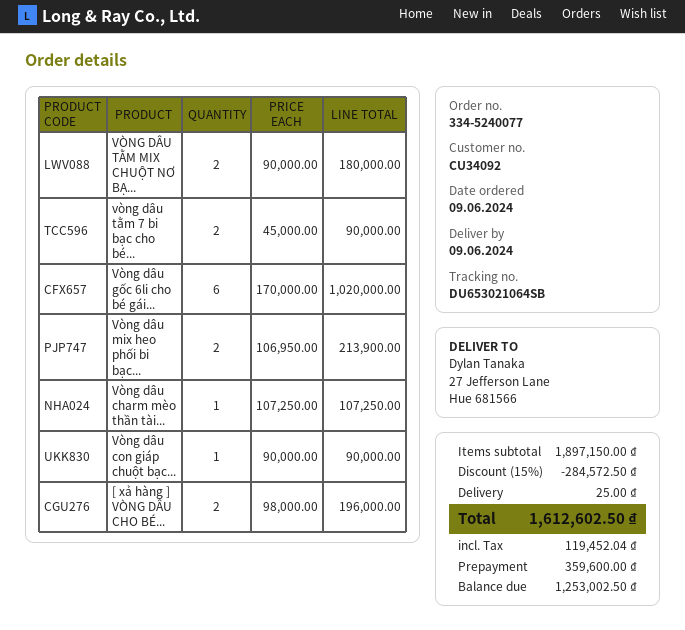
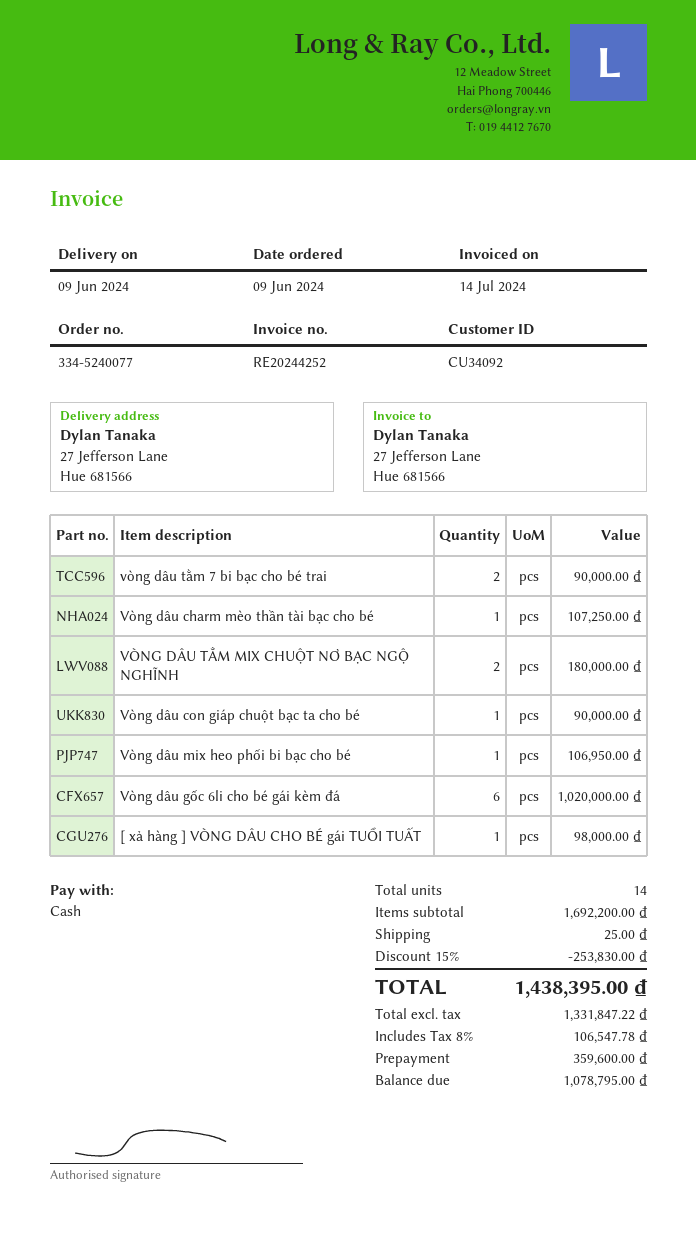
Vòng dâu mix heo phối bi bạc...: 2 for 213900.00 -> 1 for 106950.00
[ xả hàng ] VÒNG DÂU CHO BÉ...: 2 for 196000.00 -> 1 for 98000.00
subtotal: 1897150.00 -> 1692200.00
discount: 15% = 284572.50 -> 15% = 253830.00
tax: 119452.04 -> 106547.78
total: 1612602.50 -> 1438395.00
balance: 1253002.50 -> 1078795.00

